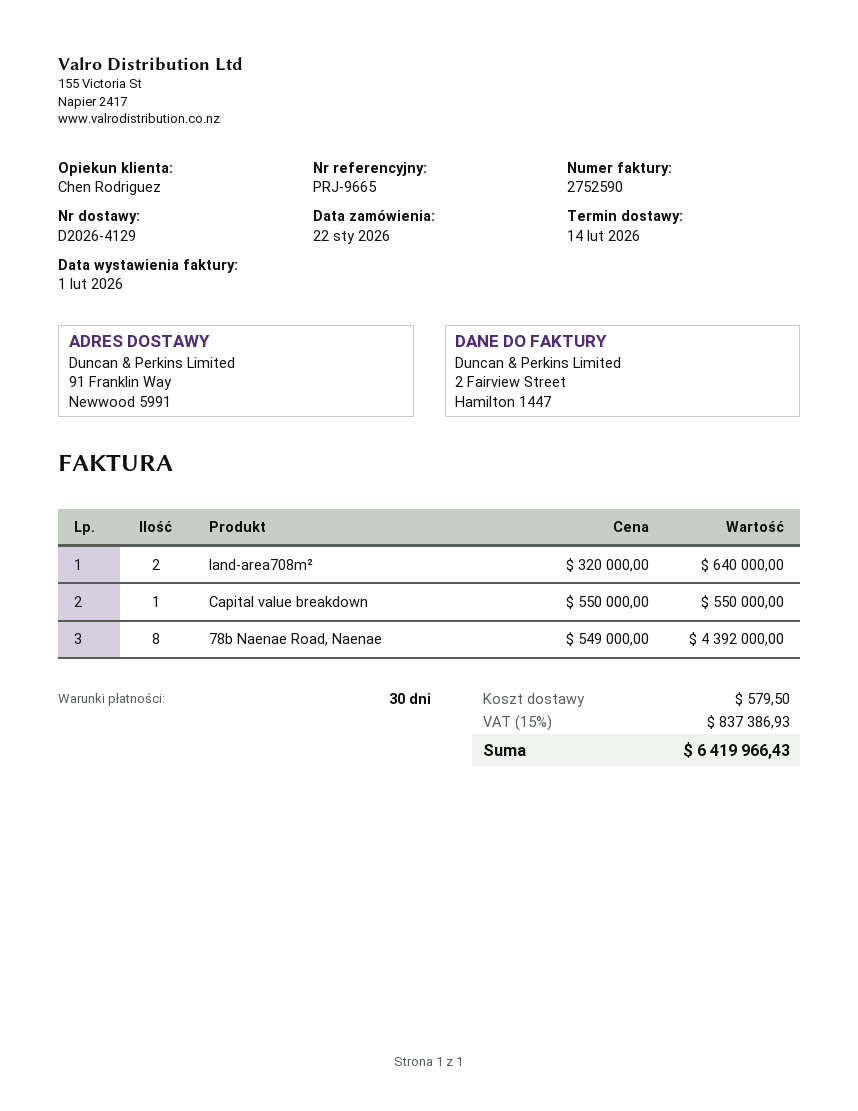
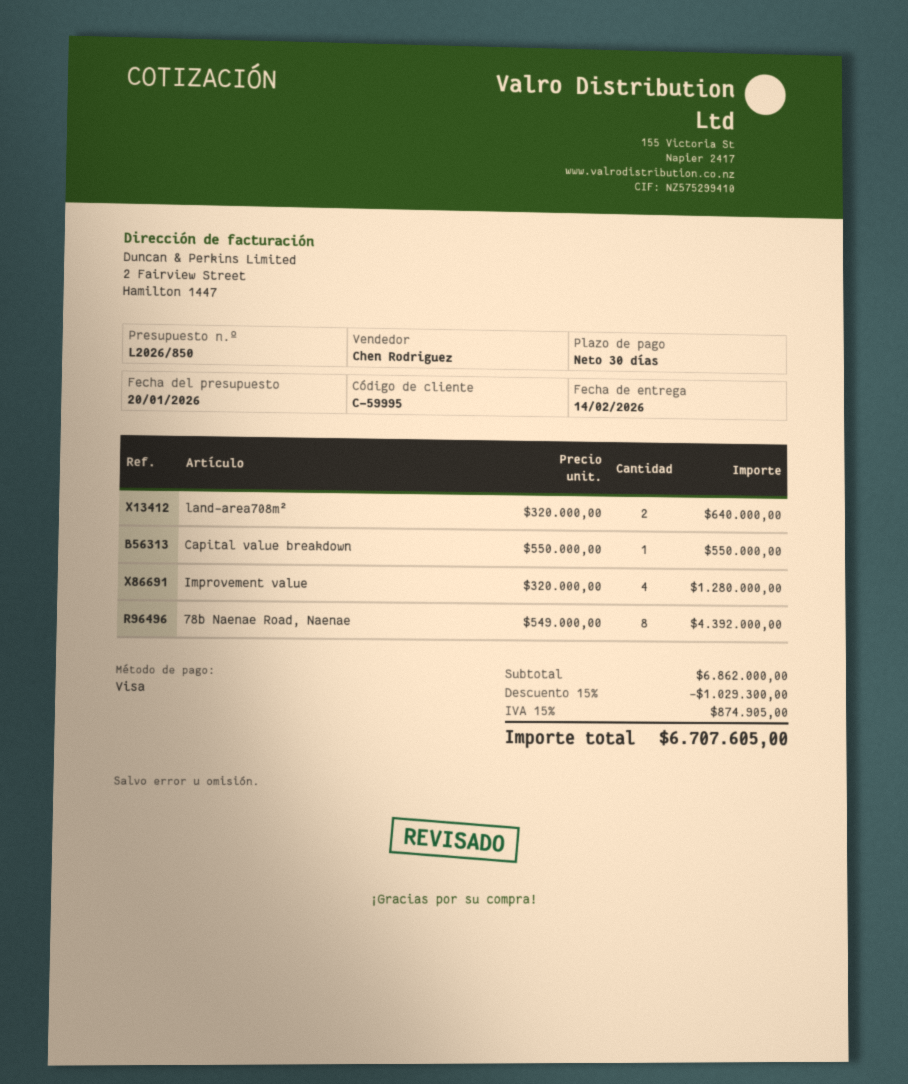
Improvement value: none -> 4 x 320000.00 = 1280000.00
discount: none -> 15% = 1029300.00
shipping: 579.50 -> none
tax: 15% = 837386.93 -> 15% = 874905.00
total: 6419966.43 -> 6707605.00

